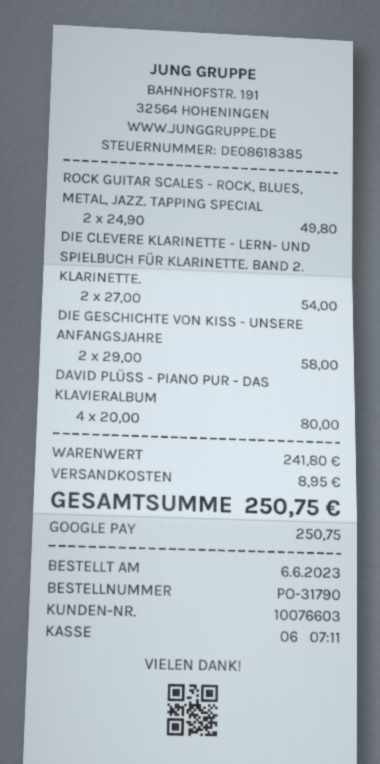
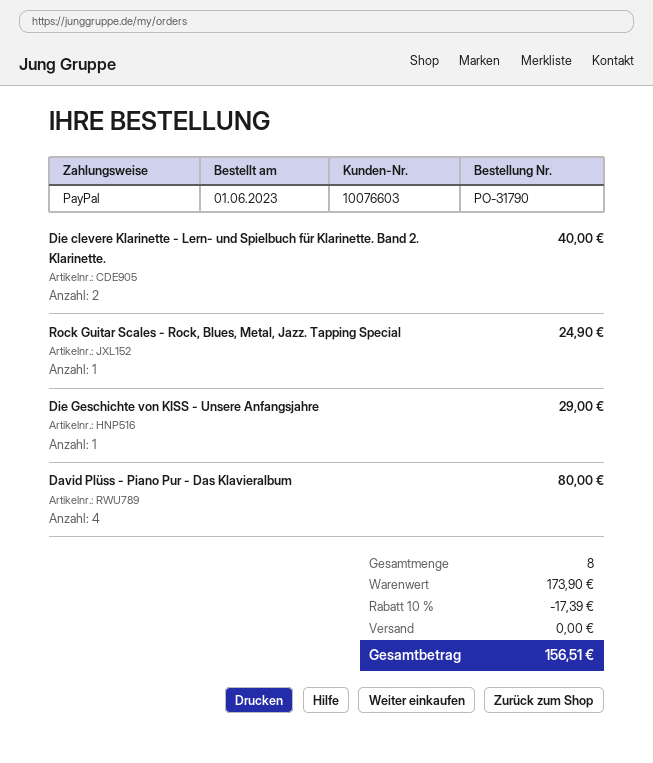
order date: 2023-06-06 -> 2023-06-01
payment method: Google Pay -> PayPal
ROCK GUITAR SCALES - ROCK, BLUES, METAL, JAZZ. TAPPING SPECIAL: 2 for 49.80 -> 1 for 24.90
DIE CLEVERE KLARINETTE - LERN- UND SPIELBUCH FÜR KLARINETTE. BAND 2. KLARINETTE.: 2 for 54.00 -> 2 for 40.00
DIE GESCHICHTE VON KISS - UNSERE ANFANGSJAHRE: 2 for 58.00 -> 1 for 29.00
subtotal: 241.80 -> 173.90
discount: none -> 10% = 17.39
shipping: 8.95 -> 0.00
total: 250.75 -> 156.51

